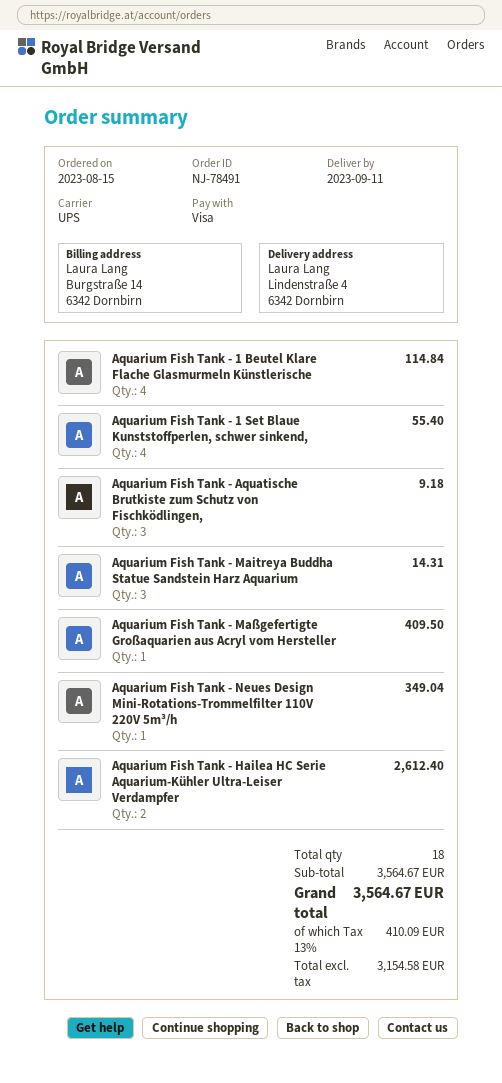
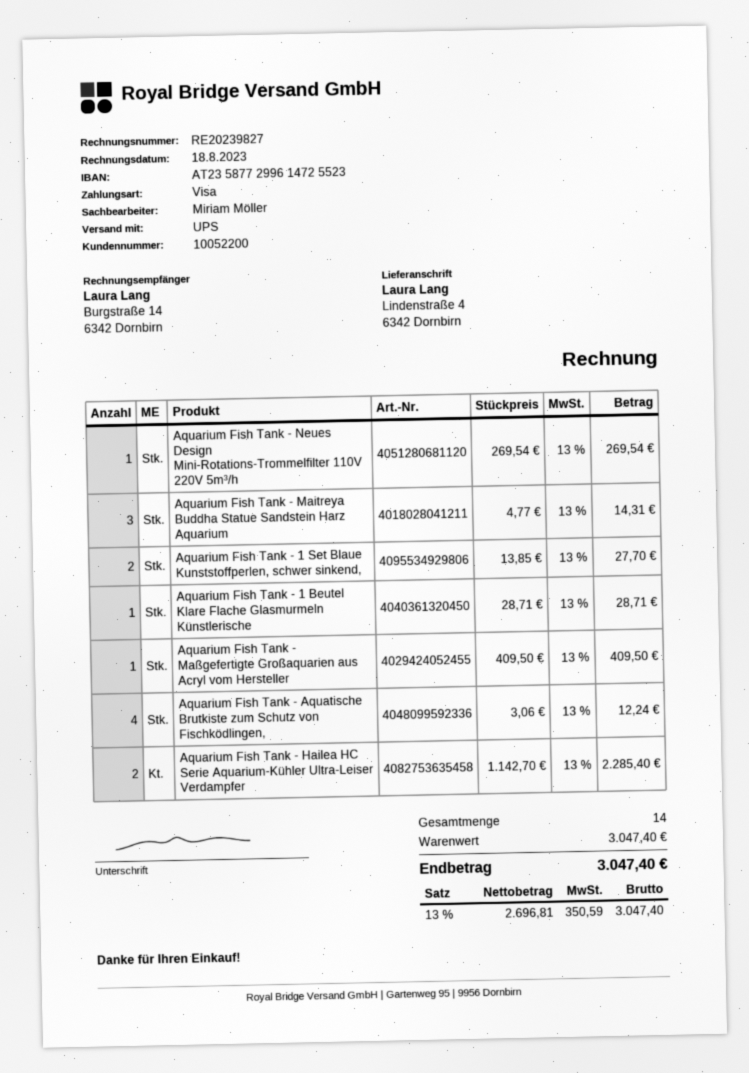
Aquarium Fish Tank - 1 Beutel Klare Flache Glasmurmeln Künstlerische: 4 for 114.84 -> 1 for 28.71
Aquarium Fish Tank - 1 Set Blaue Kunststoffperlen, schwer sinkend,: 4 for 55.40 -> 2 for 27.70
Aquarium Fish Tank - Aquatische Brutkiste zum Schutz von Fischködlingen,: 3 for 9.18 -> 4 for 12.24
Aquarium Fish Tank - Neues Design Mini-Rotations-Trommelfilter 110V 220V 5m³/h: 1 for 349.04 -> 1 for 269.54
Aquarium Fish Tank - Hailea HC Serie Aquarium-Kühler Ultra-Leiser Verdampfer: 2 for 2612.40 -> 2 for 2285.40
total quantity: 18 -> 14
subtotal: 3564.67 -> 3047.40
net: 3154.58 -> 2696.81
tax: 13% = 410.09 -> 13% = 350.59
total: 3564.67 -> 3047.40

